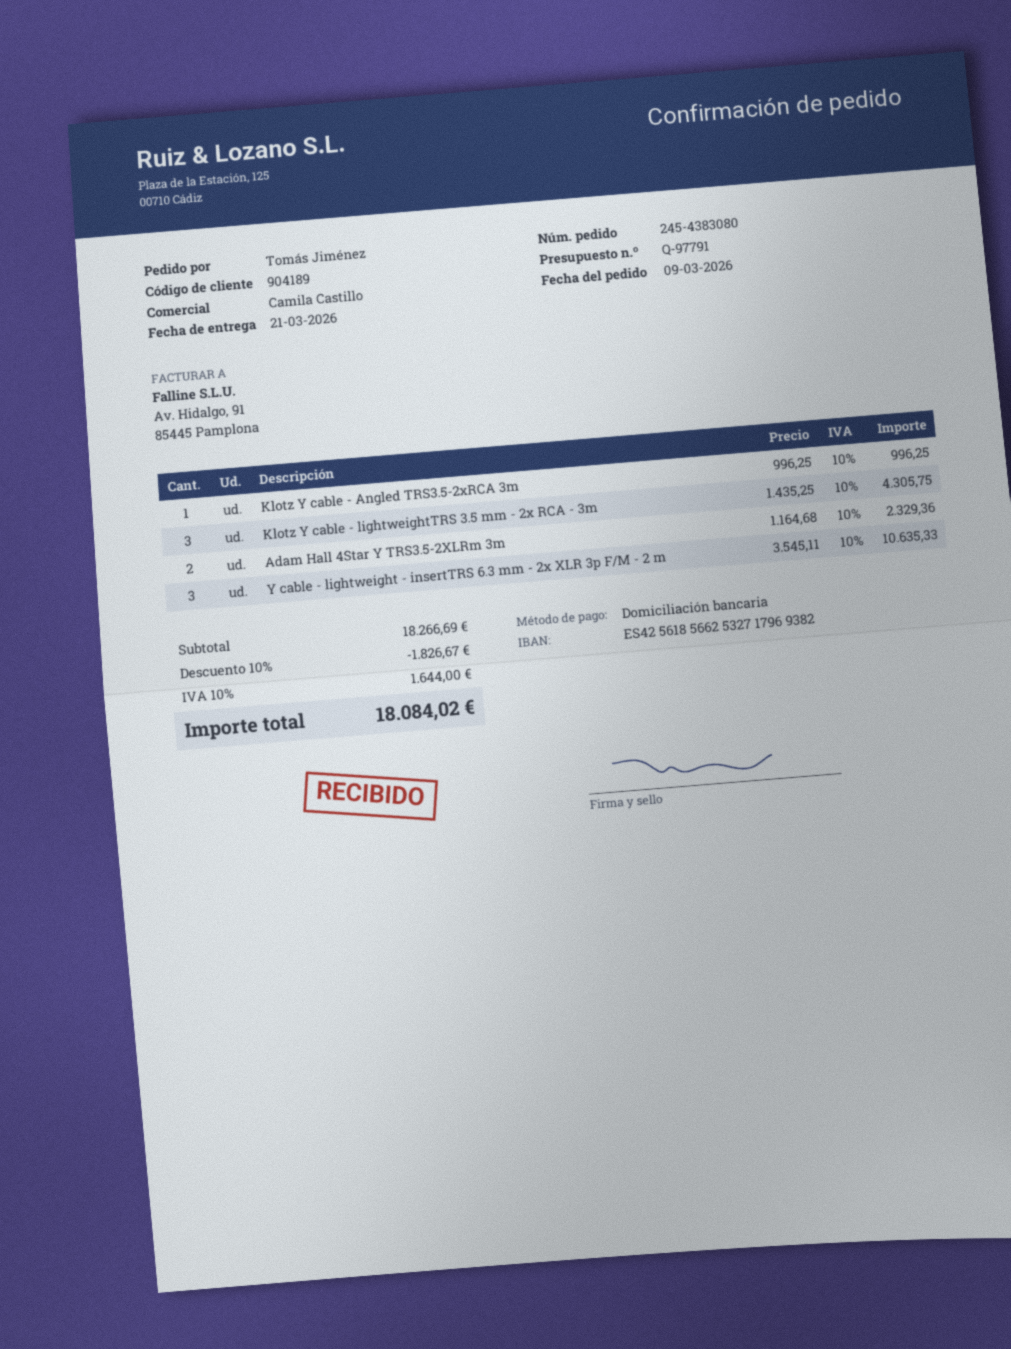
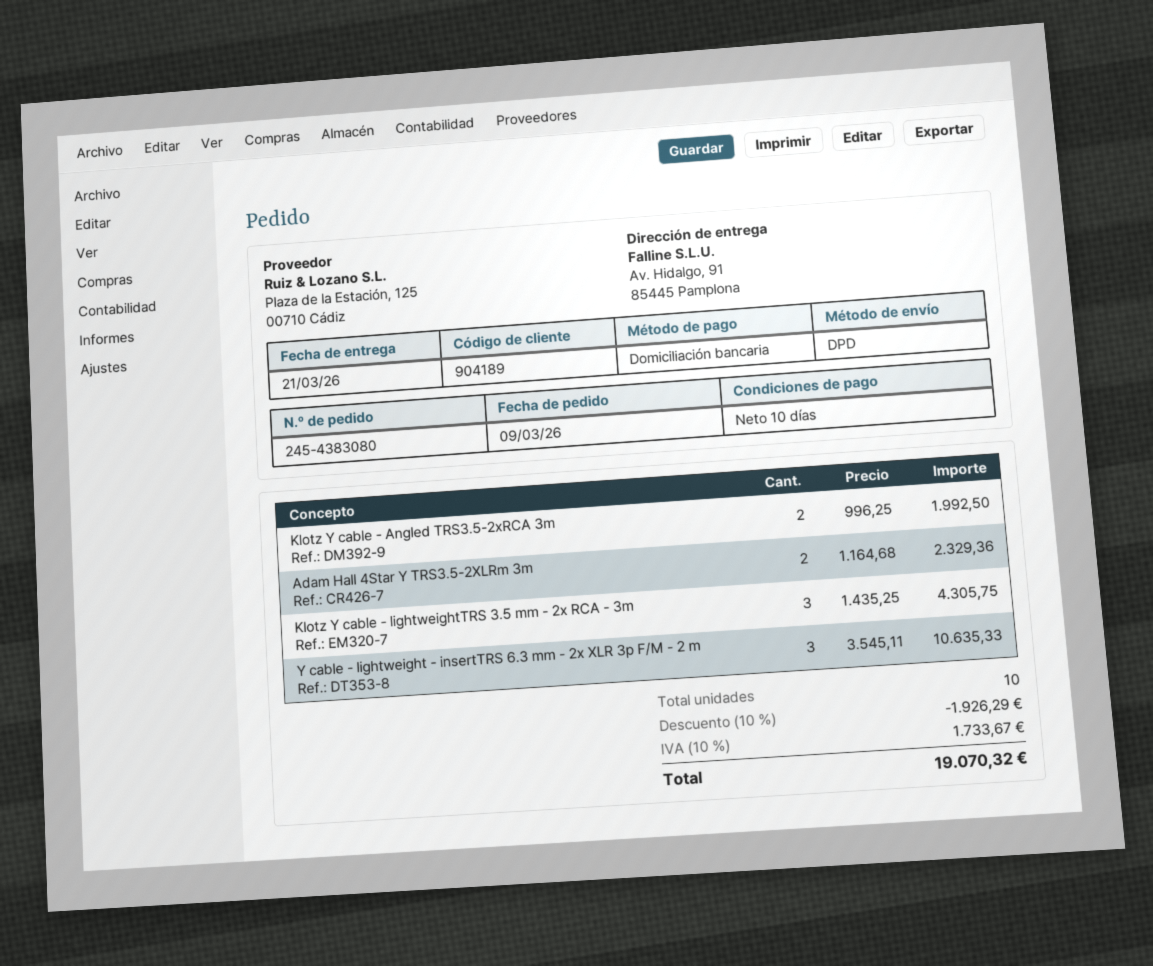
Klotz Y cable - Angled TRS3.5-2xRCA 3m: 1 x 996.25 = 996.25 -> 2 x 996.25 = 1992.50
discount: 10% = 1826.67 -> 10% = 1926.29
tax: 10% = 1644.00 -> 10% = 1733.67
total: 18084.02 -> 19070.32

